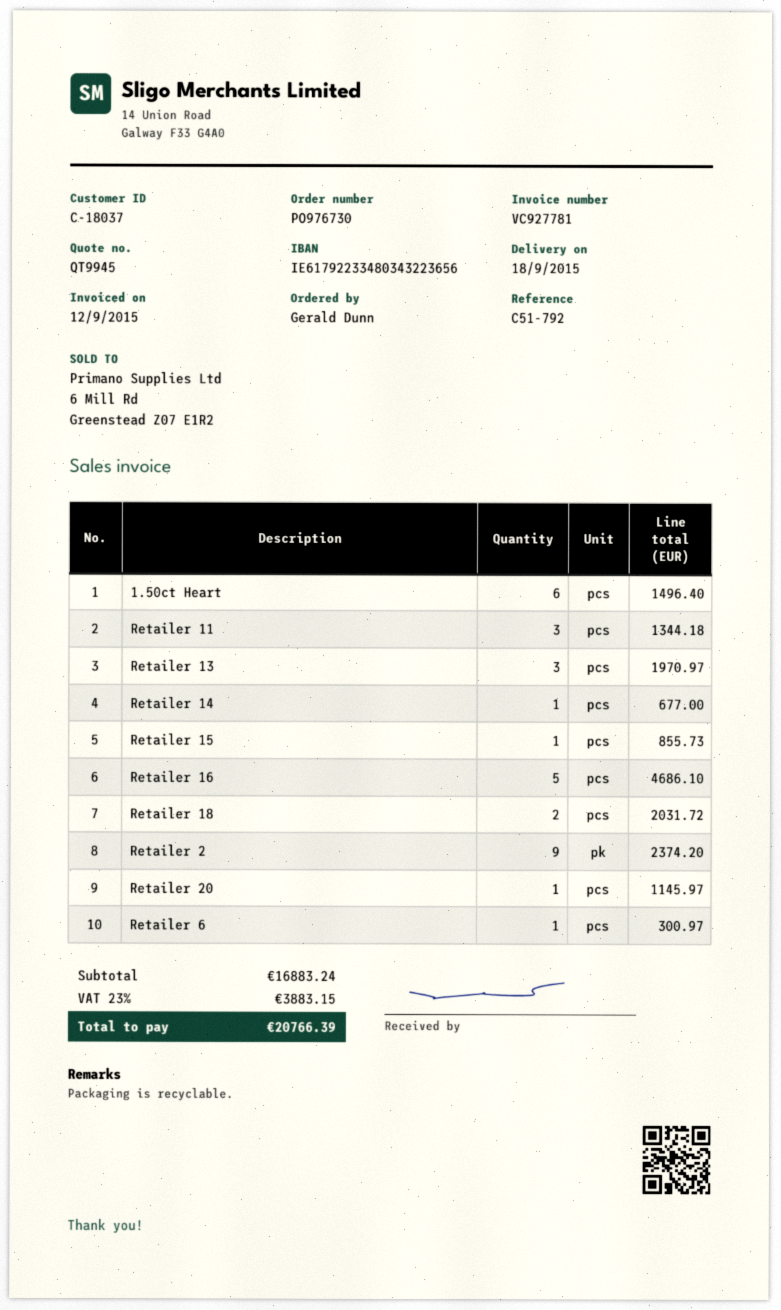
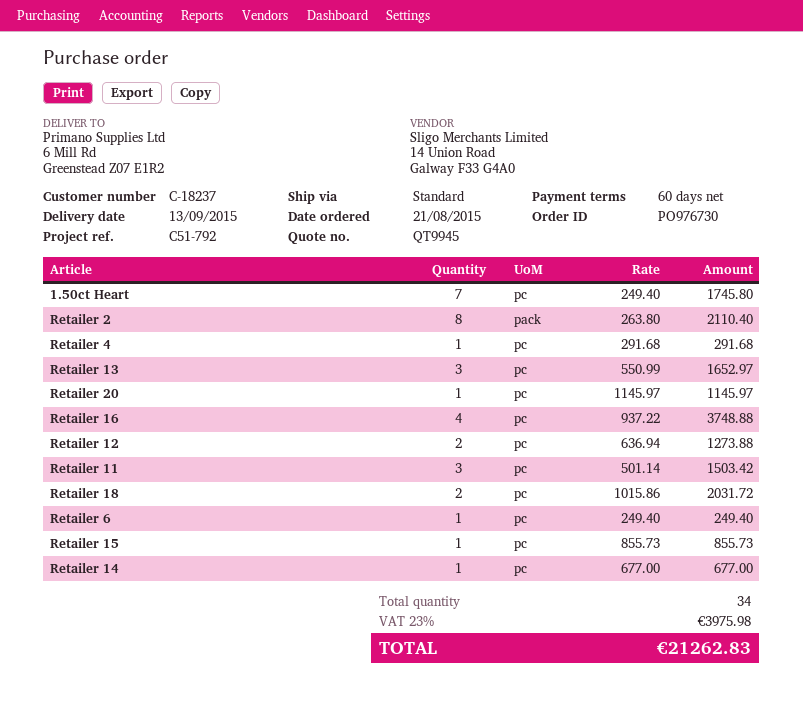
delivery date: 2015-09-18 -> 2015-09-13
customer number: C-18037 -> C-18237
1.50ct Heart: 6 for 1496.40 -> 7 for 1745.80
Retailer 11: 3 for 1344.18 -> 3 for 1503.42
Retailer 13: 3 for 1970.97 -> 3 for 1652.97
Retailer 16: 5 for 4686.10 -> 4 for 3748.88
Retailer 2: 9 for 2374.20 -> 8 for 2110.40
Retailer 6: 1 for 300.97 -> 1 for 249.40
Retailer 4: none -> 1 for 291.68
Retailer 12: none -> 2 for 1273.88
tax: 23% = 3883.15 -> 23% = 3975.98
total: 20766.39 -> 21262.83

